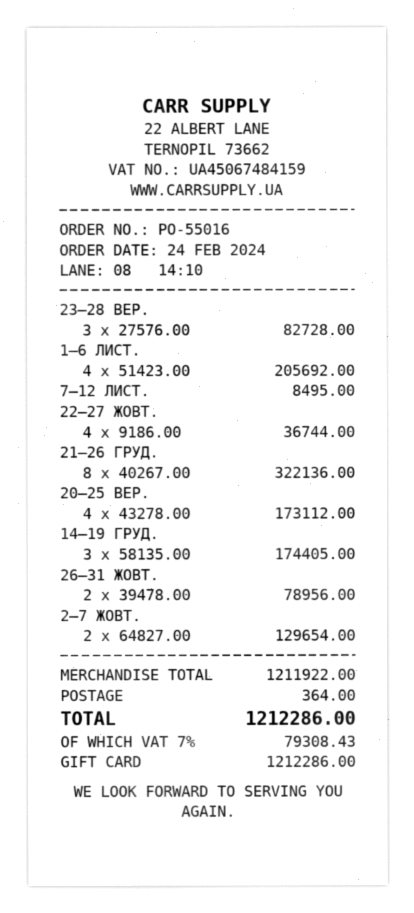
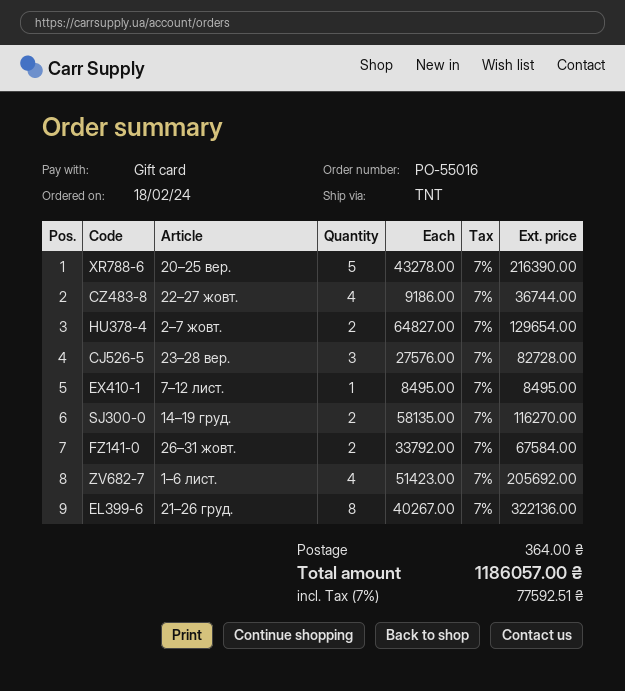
order date: 2024-02-24 -> 2024-02-18
20–25 ВЕР.: 4 x 43278.00 = 173112.00 -> 5 x 43278.00 = 216390.00
14–19 ГРУД.: 3 x 58135.00 = 174405.00 -> 2 x 58135.00 = 116270.00
26–31 ЖОВТ.: 2 x 39478.00 = 78956.00 -> 2 x 33792.00 = 67584.00
tax: 7% = 79308.43 -> 7% = 77592.51
total: 1212286.00 -> 1186057.00

